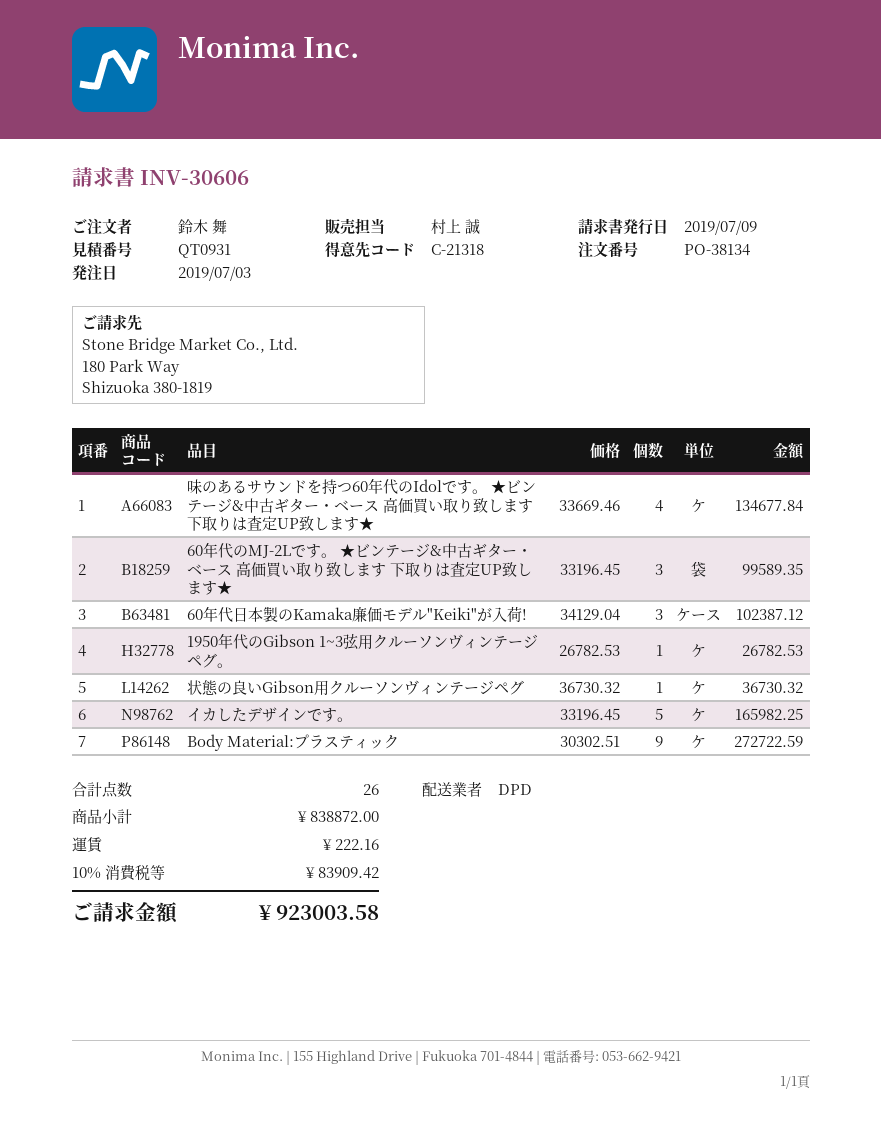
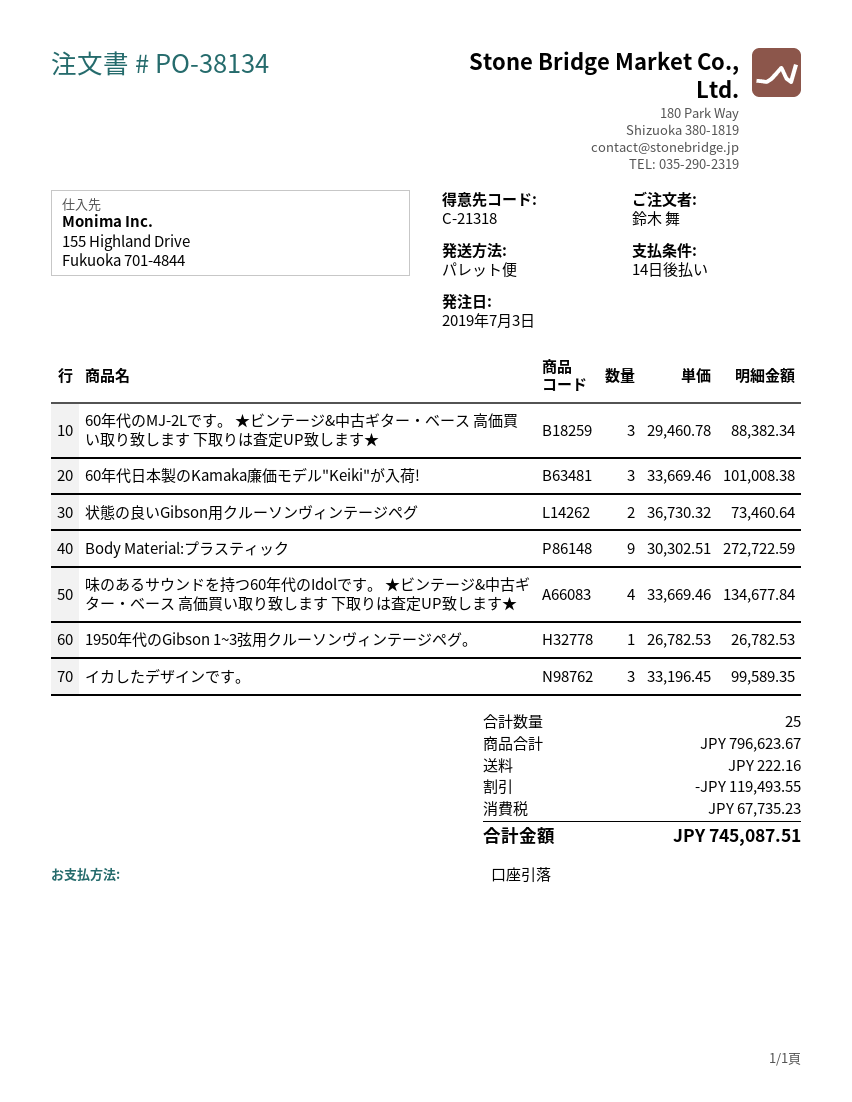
shipping method: DPD -> pallet freight
60年代のMJ-2Lです。 ★ビンテージ&中古ギター・ベース 高価買い取り致します 下取りは査定UP致します★: 3 x 33196.45 = 99589.35 -> 3 x 29460.78 = 88382.34
60年代日本製のKamaka廉価モデル"Keiki"が入荷!: 3 x 34129.04 = 102387.12 -> 3 x 33669.46 = 101008.38
状態の良いGibson用クルーソンヴィンテージペグ: 1 x 36730.32 = 36730.32 -> 2 x 36730.32 = 73460.64
イカしたデザインです。: 5 x 33196.45 = 165982.25 -> 3 x 33196.45 = 99589.35
total quantity: 26 -> 25
subtotal: 838872.00 -> 796623.67
discount: none -> 119493.55
tax: 83909.42 -> 67735.23
total: 923003.58 -> 745087.51

